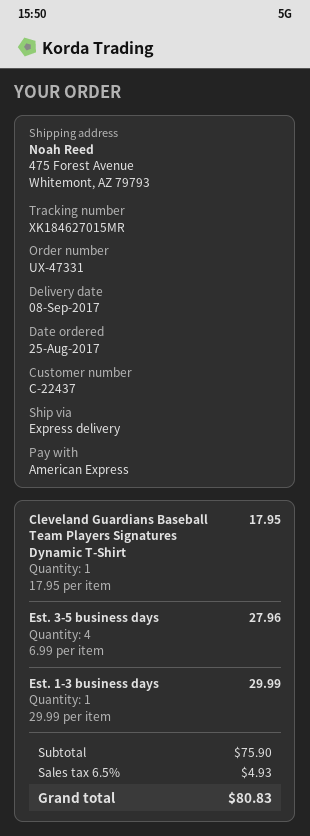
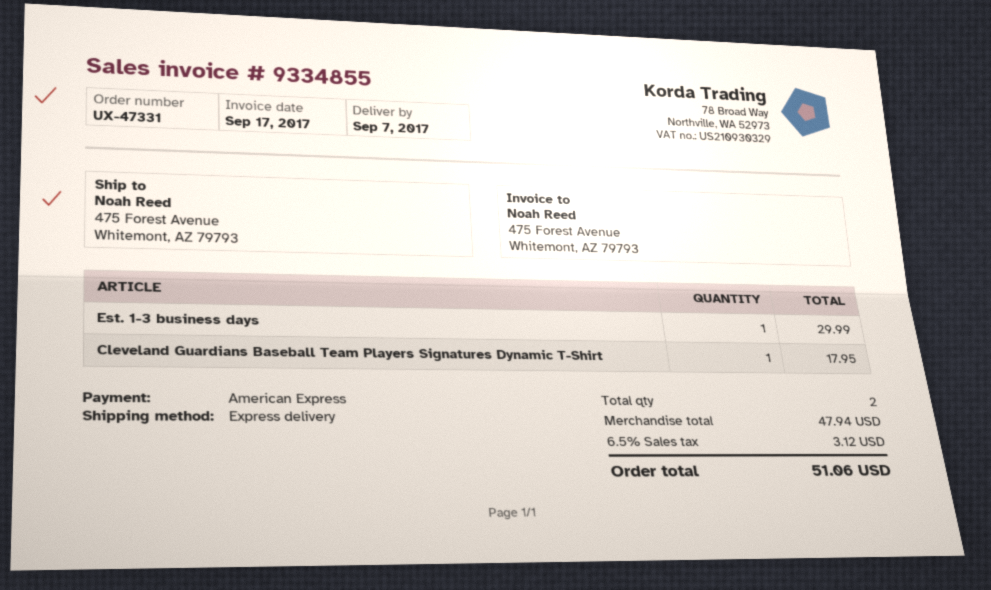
delivery date: 2017-09-08 -> 2017-09-07
Est. 3-5 business days: 4 for 27.96 -> none
subtotal: 75.90 -> 47.94
tax: 6.5% = 4.93 -> 6.5% = 3.12
total: 80.83 -> 51.06

